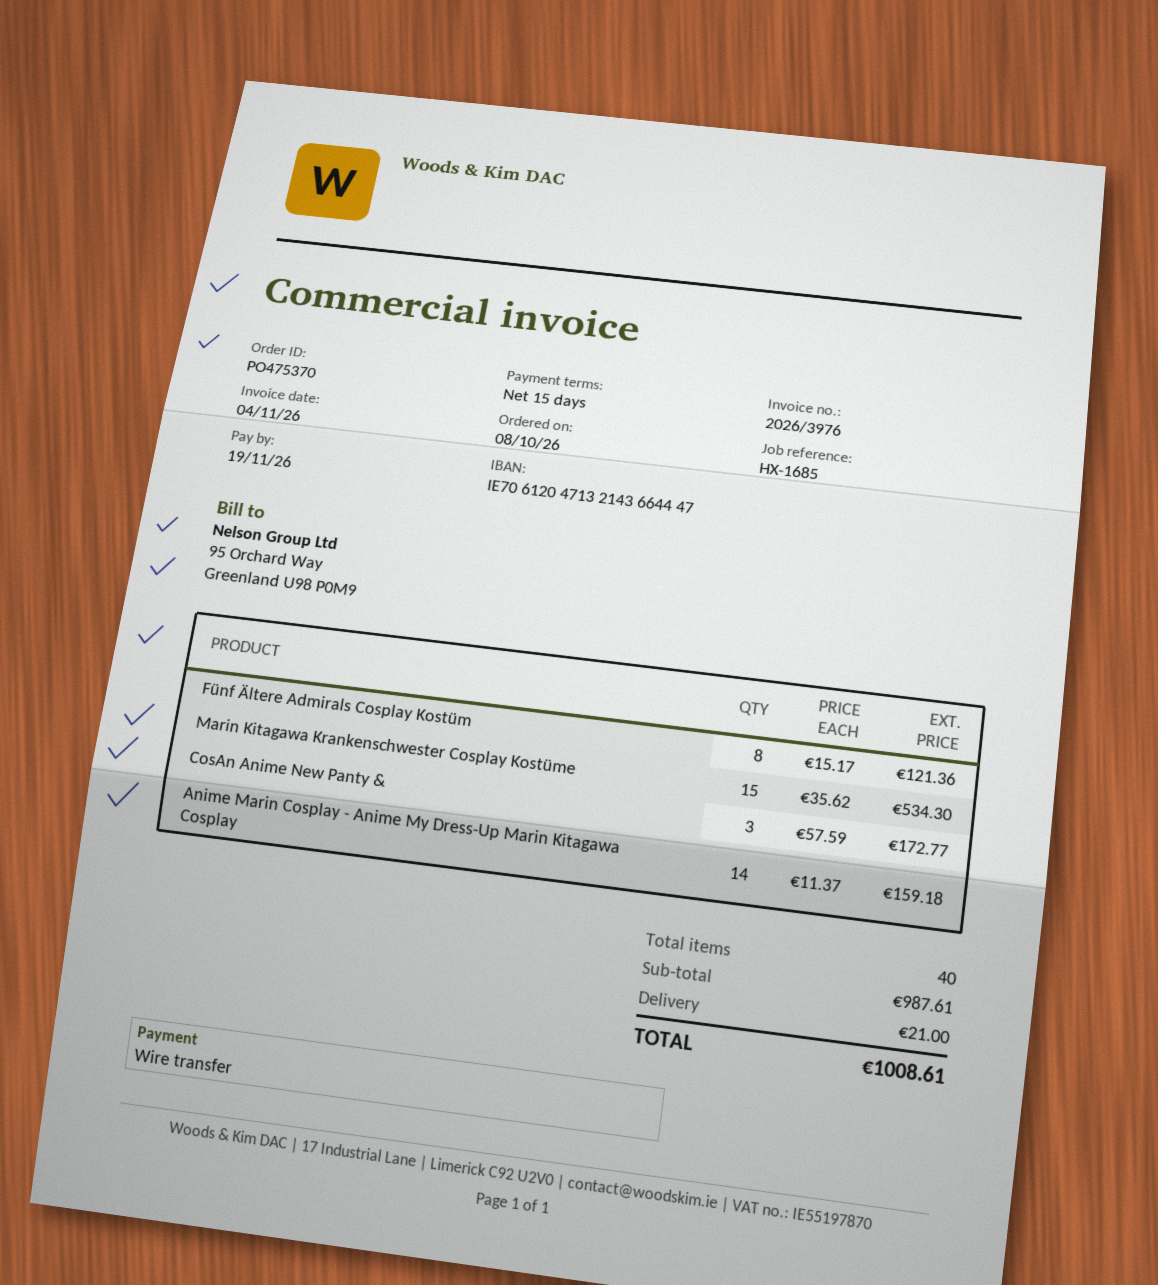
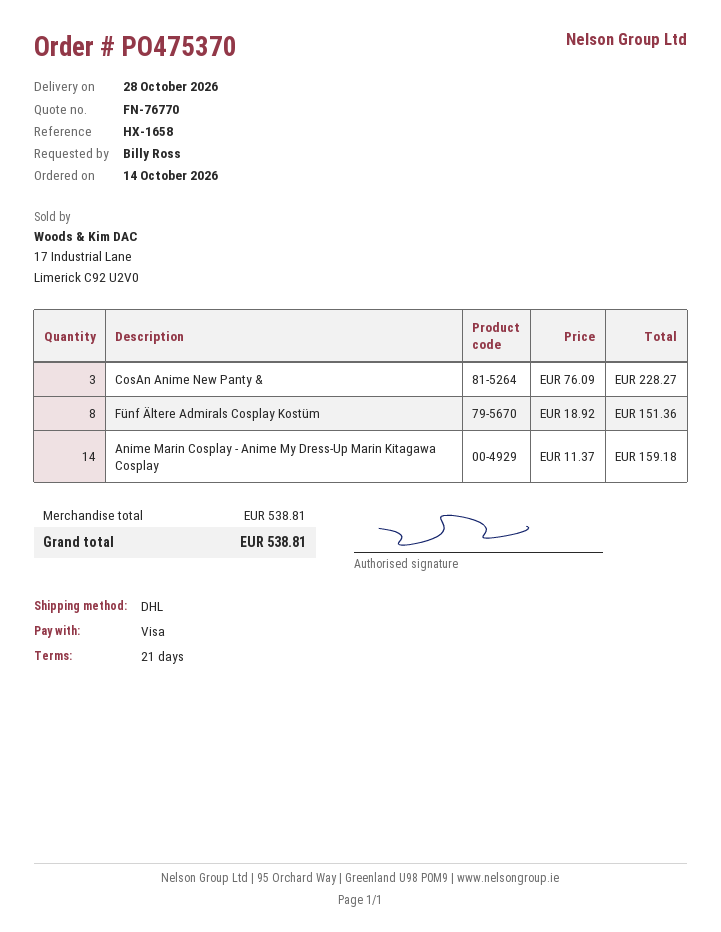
order date: 2026-10-08 -> 2026-10-14
payment terms: 15 days -> 21 days
reference: HX-1685 -> HX-1658
payment method: bank transfer -> Visa
Fünf Ältere Admirals Cosplay Kostüm: 8 x 15.17 = 121.36 -> 8 x 18.92 = 151.36
Marin Kitagawa Krankenschwester Cosplay Kostüme: 15 x 35.62 = 534.30 -> none
CosAn Anime New Panty &: 3 x 57.59 = 172.77 -> 3 x 76.09 = 228.27
subtotal: 987.61 -> 538.81
shipping: 21.00 -> none
total: 1008.61 -> 538.81

